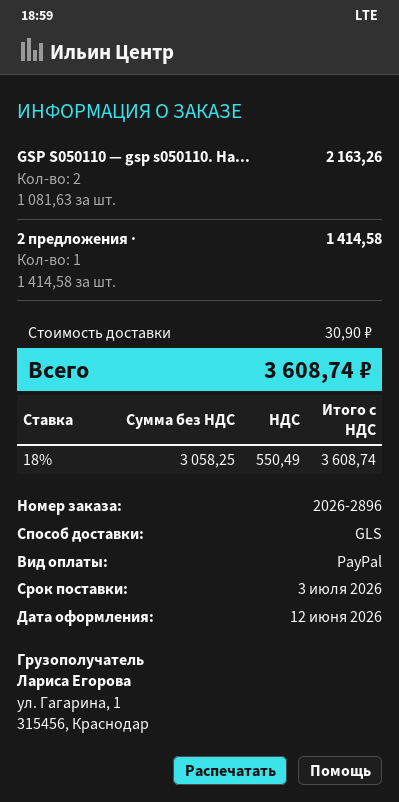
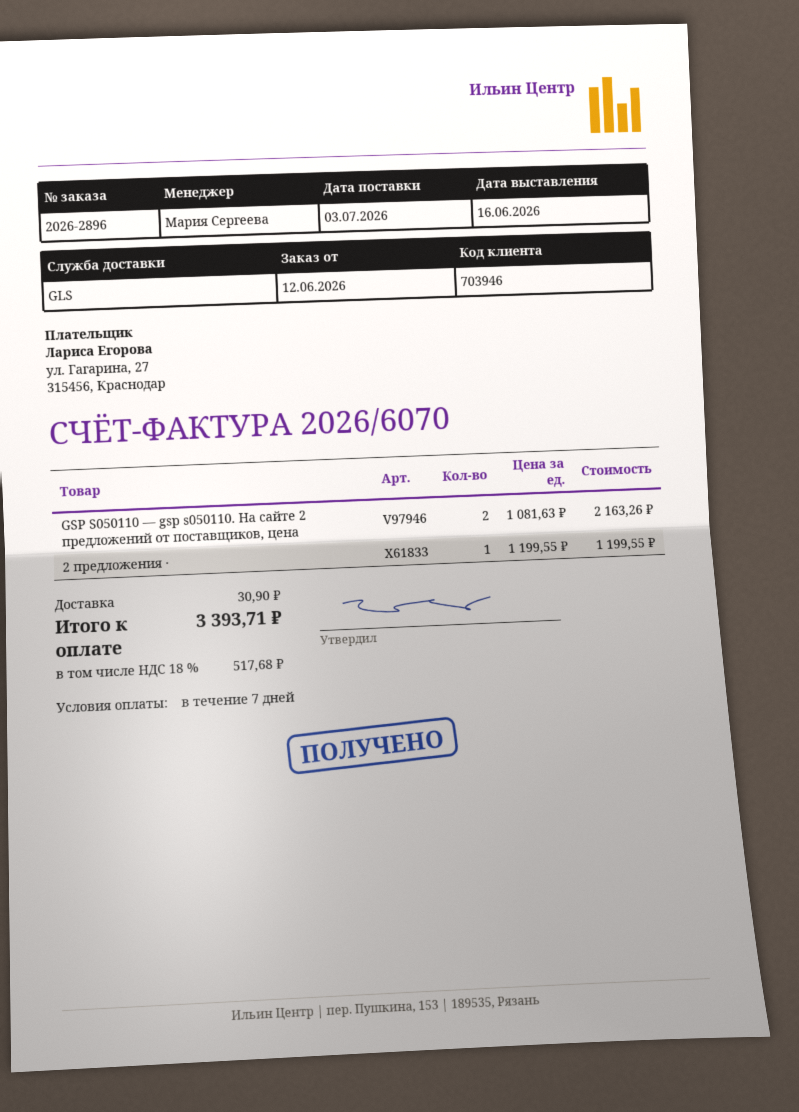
2 предложения ·: 1 x 1414.58 = 1414.58 -> 1 x 1199.55 = 1199.55
tax: 18% = 550.49 -> 18% = 517.68
total: 3608.74 -> 3393.71

